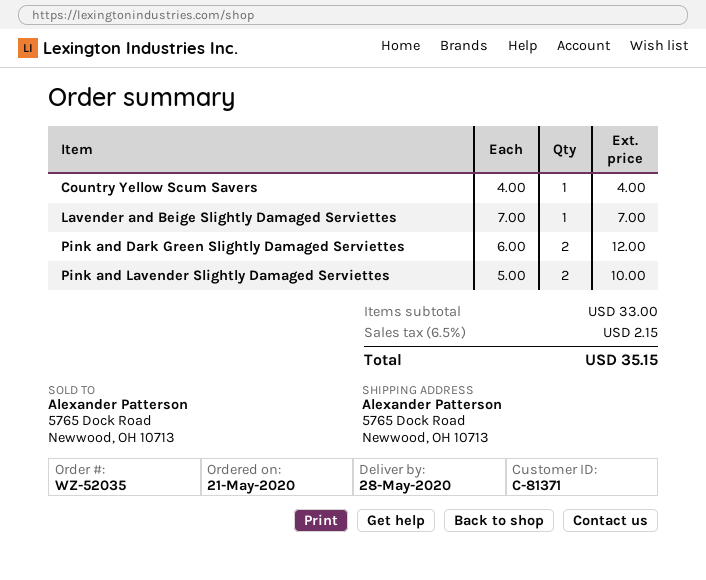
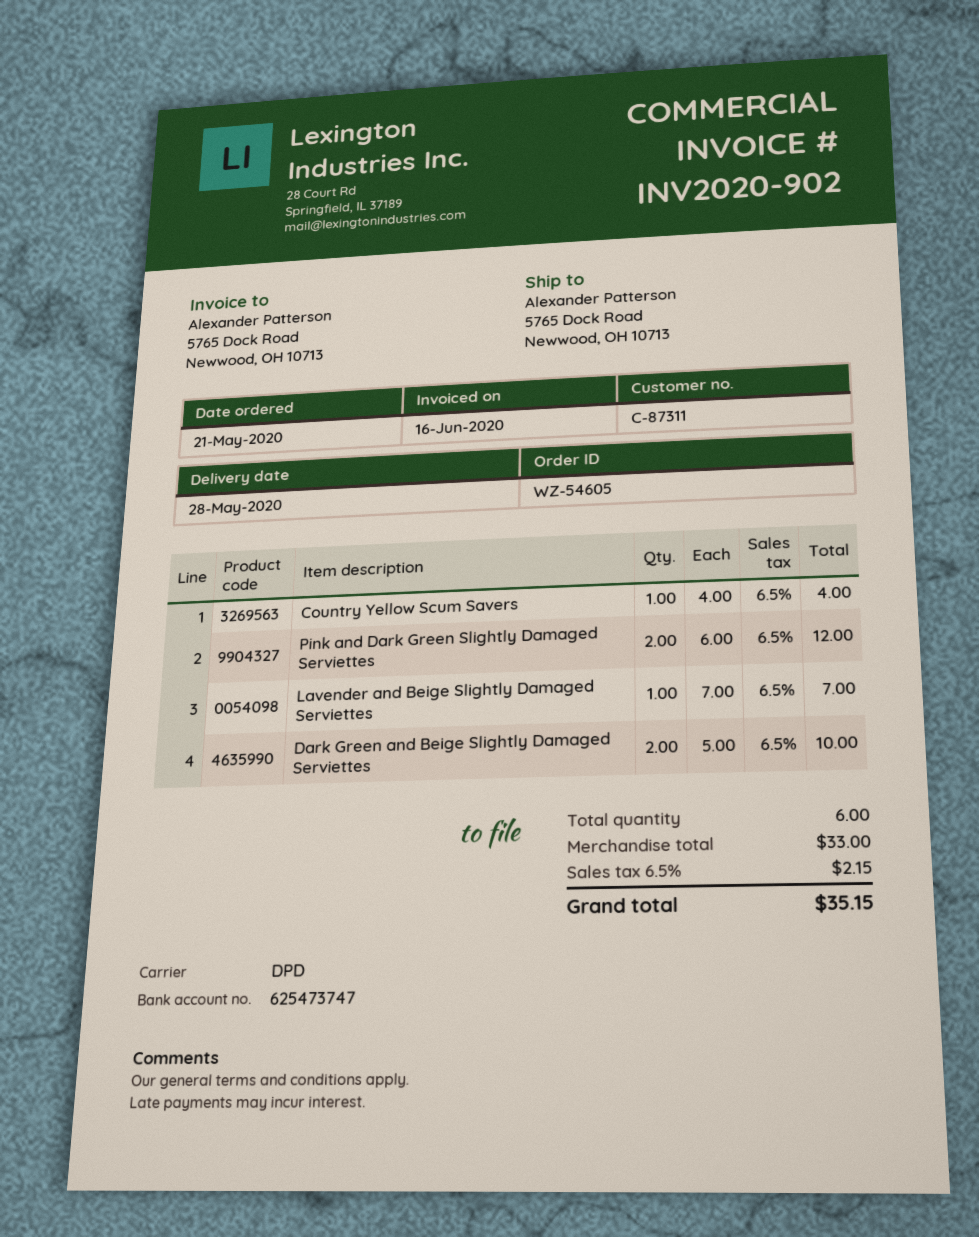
order number: WZ-52035 -> WZ-54605
customer number: C-81371 -> C-87311
Pink and Lavender Slightly Damaged Serviettes: 2 x 5.00 = 10.00 -> none
Dark Green and Beige Slightly Damaged Serviettes: none -> 2 x 5.00 = 10.00

